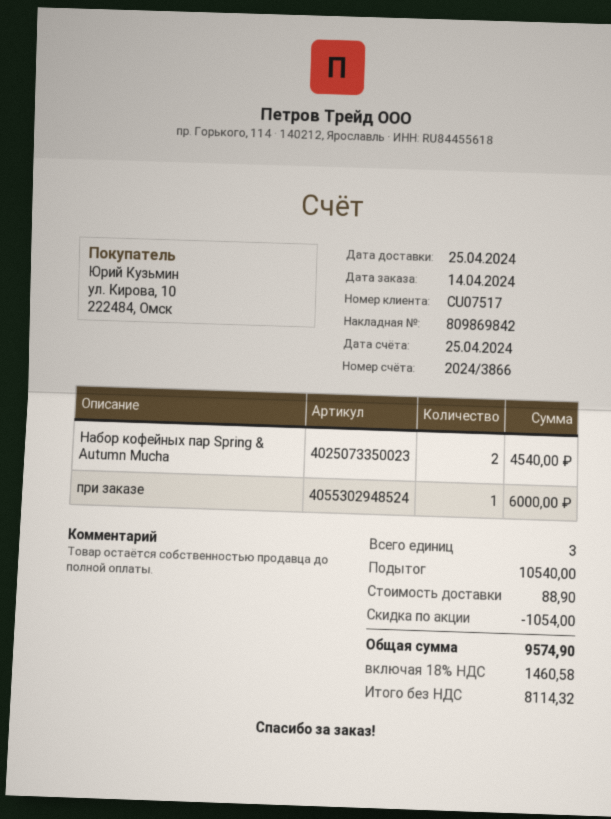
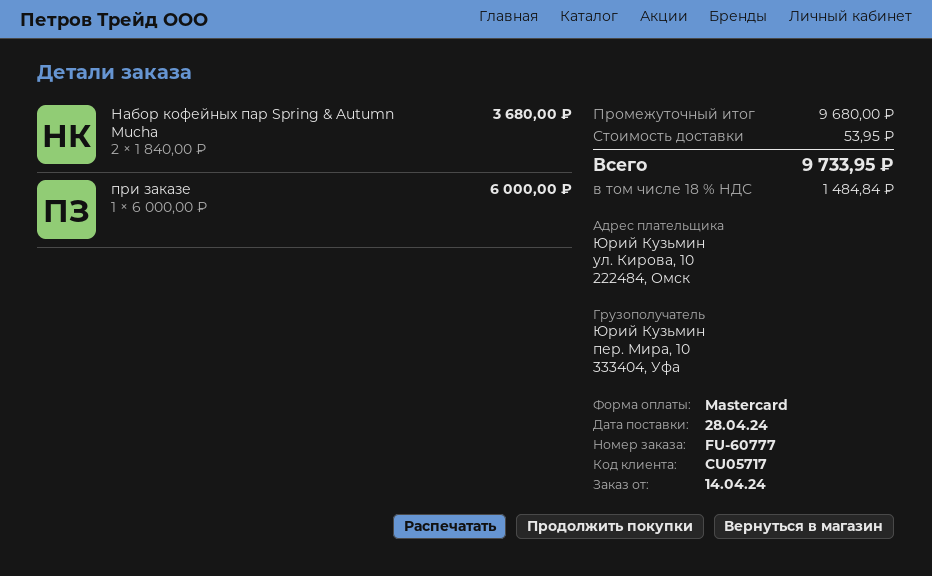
delivery date: 2024-04-25 -> 2024-04-28
customer number: CU07517 -> CU05717
Набор кофейных пар Spring & Autumn Mucha: 2 for 4540.00 -> 2 for 3680.00
subtotal: 10540.00 -> 9680.00
discount: 1054.00 -> none
shipping: 88.90 -> 53.95
tax: 18% = 1460.58 -> 18% = 1484.84
total: 9574.90 -> 9733.95

